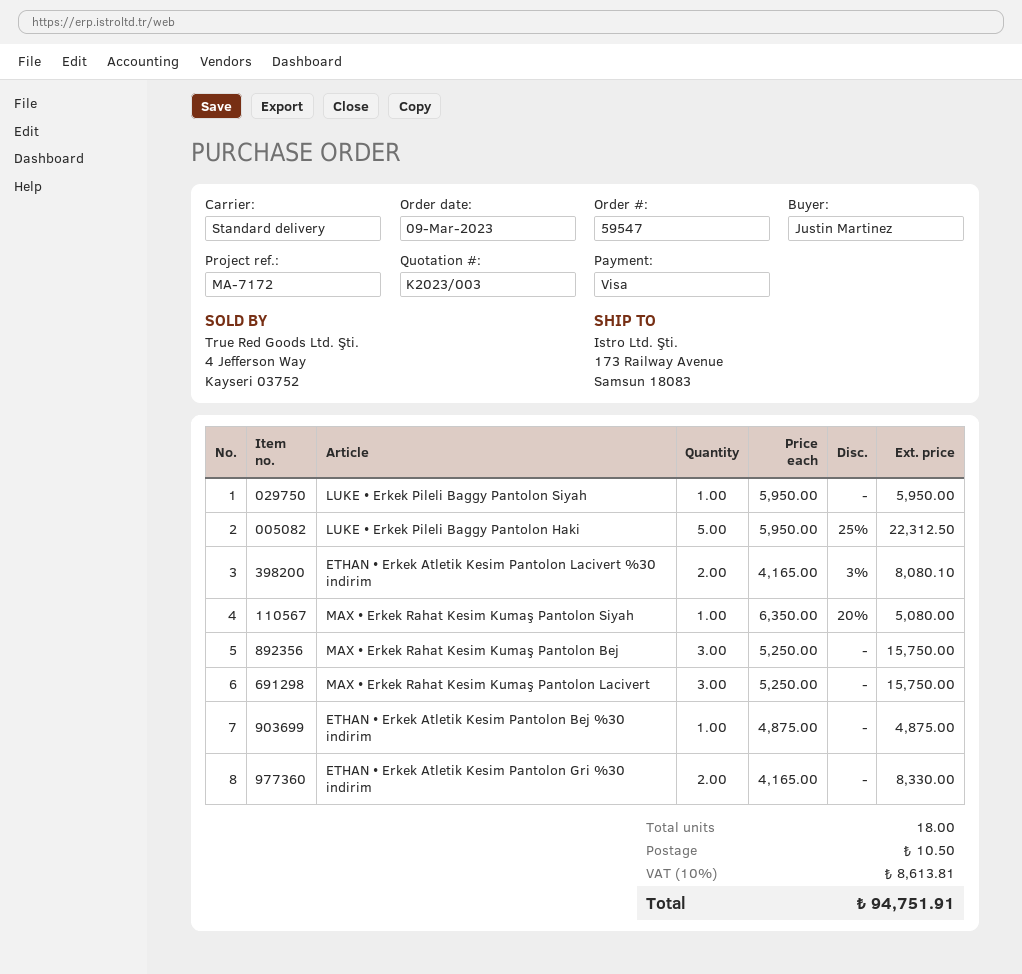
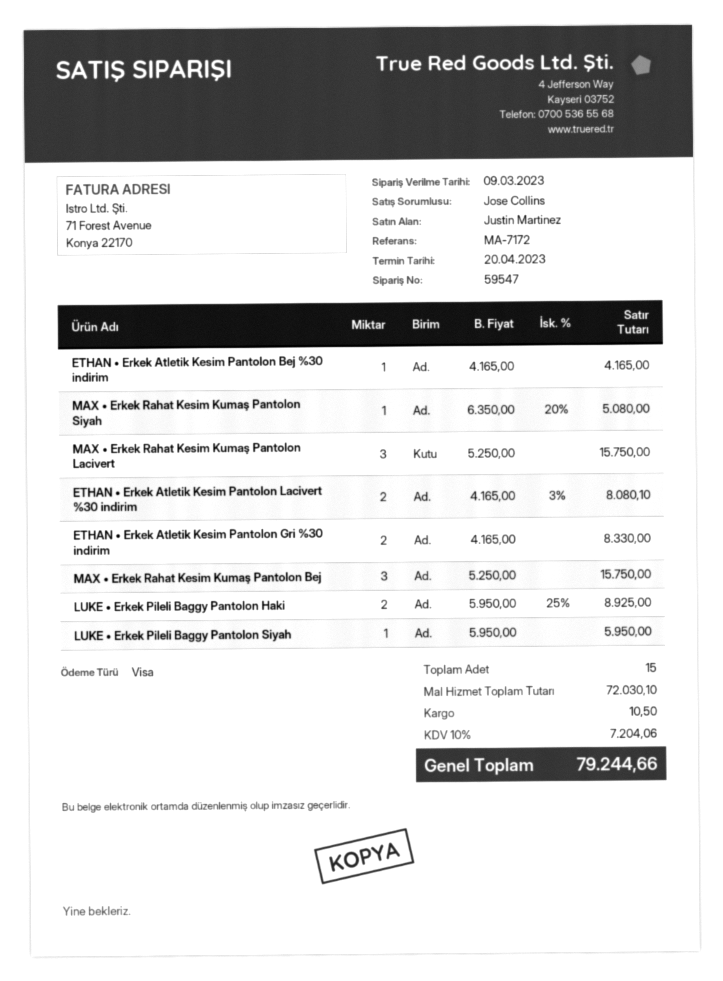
LUKE • Erkek Pileli Baggy Pantolon Haki: 5 x 5950.00 - 25% = 22312.50 -> 2 x 5950.00 - 25% = 8925.00
ETHAN • Erkek Atletik Kesim Pantolon Bej %30 indirim: 1 x 4875.00 = 4875.00 -> 1 x 4165.00 = 4165.00
total quantity: 18 -> 15
tax: 10% = 8613.81 -> 10% = 7204.06
total: 94751.91 -> 79244.66

